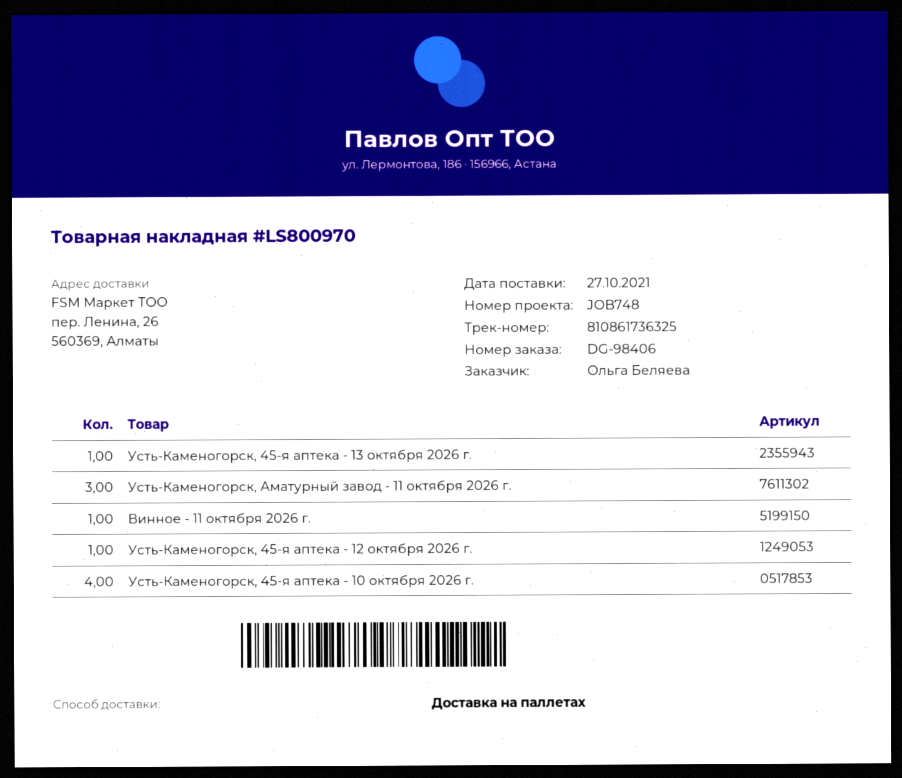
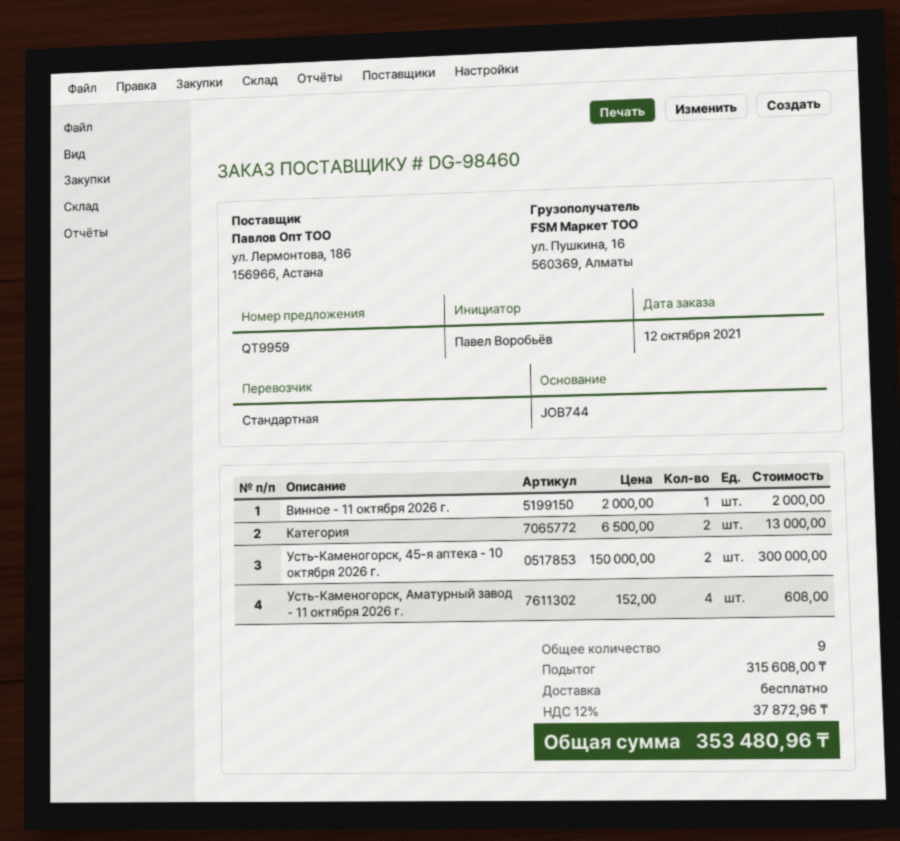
order number: DG-98406 -> DG-98460
reference: JOB748 -> JOB744
ordered by: Ольга Беляева -> Павел Воробьёв
shipping method: pallet freight -> standard
ship to: пер. Ленина, 26, 560369, Алматы -> ул. Пушкина, 16, 560369, Алматы
Усть-Каменогорск, 45-я аптека - 13 октября 2026 г.: 1 -> none
Усть-Каменогорск, Аматурный завод - 11 октября 2026 г.: 3 -> 4
Усть-Каменогорск, 45-я аптека - 12 октября 2026 г.: 1 -> none
Усть-Каменогорск, 45-я аптека - 10 октября 2026 г.: 4 -> 2
Категория: none -> 2

